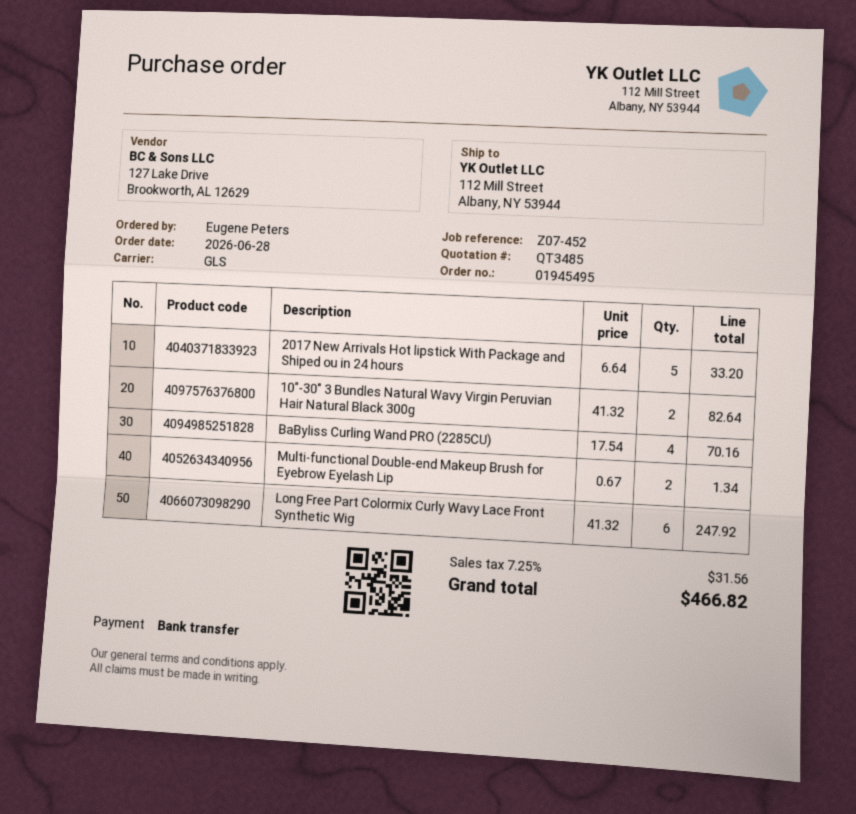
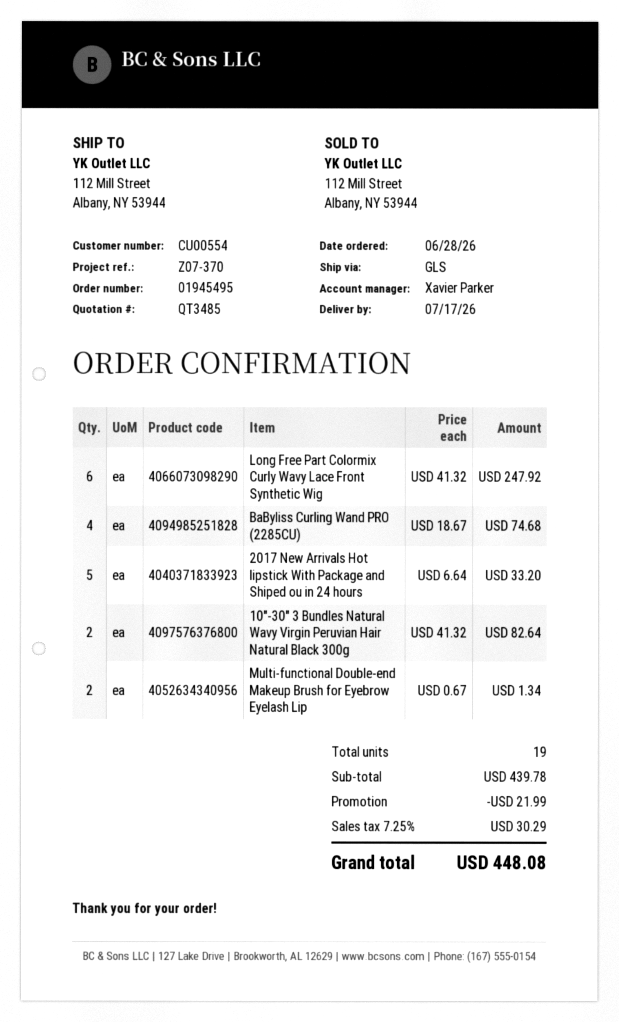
reference: Z07-452 -> Z07-370
BaByliss Curling Wand PRO (2285CU): 4 x 17.54 = 70.16 -> 4 x 18.67 = 74.68
discount: none -> 21.99
tax: 7.25% = 31.56 -> 7.25% = 30.29
total: 466.82 -> 448.08

